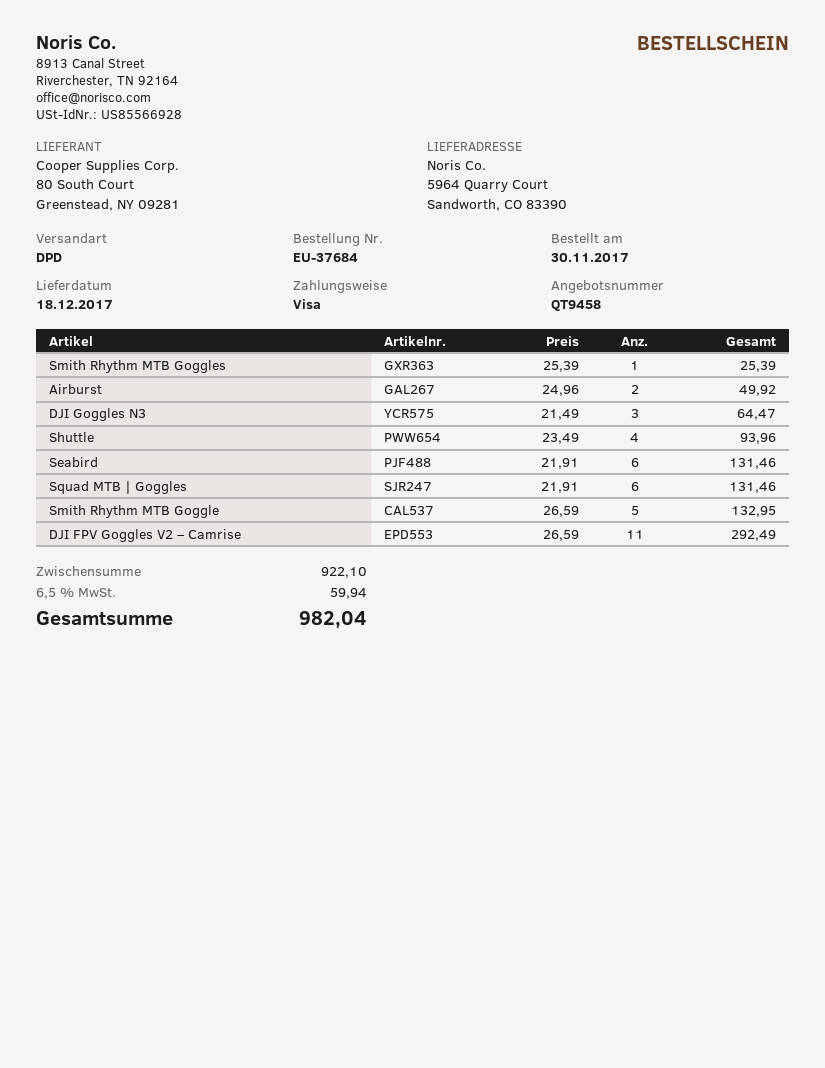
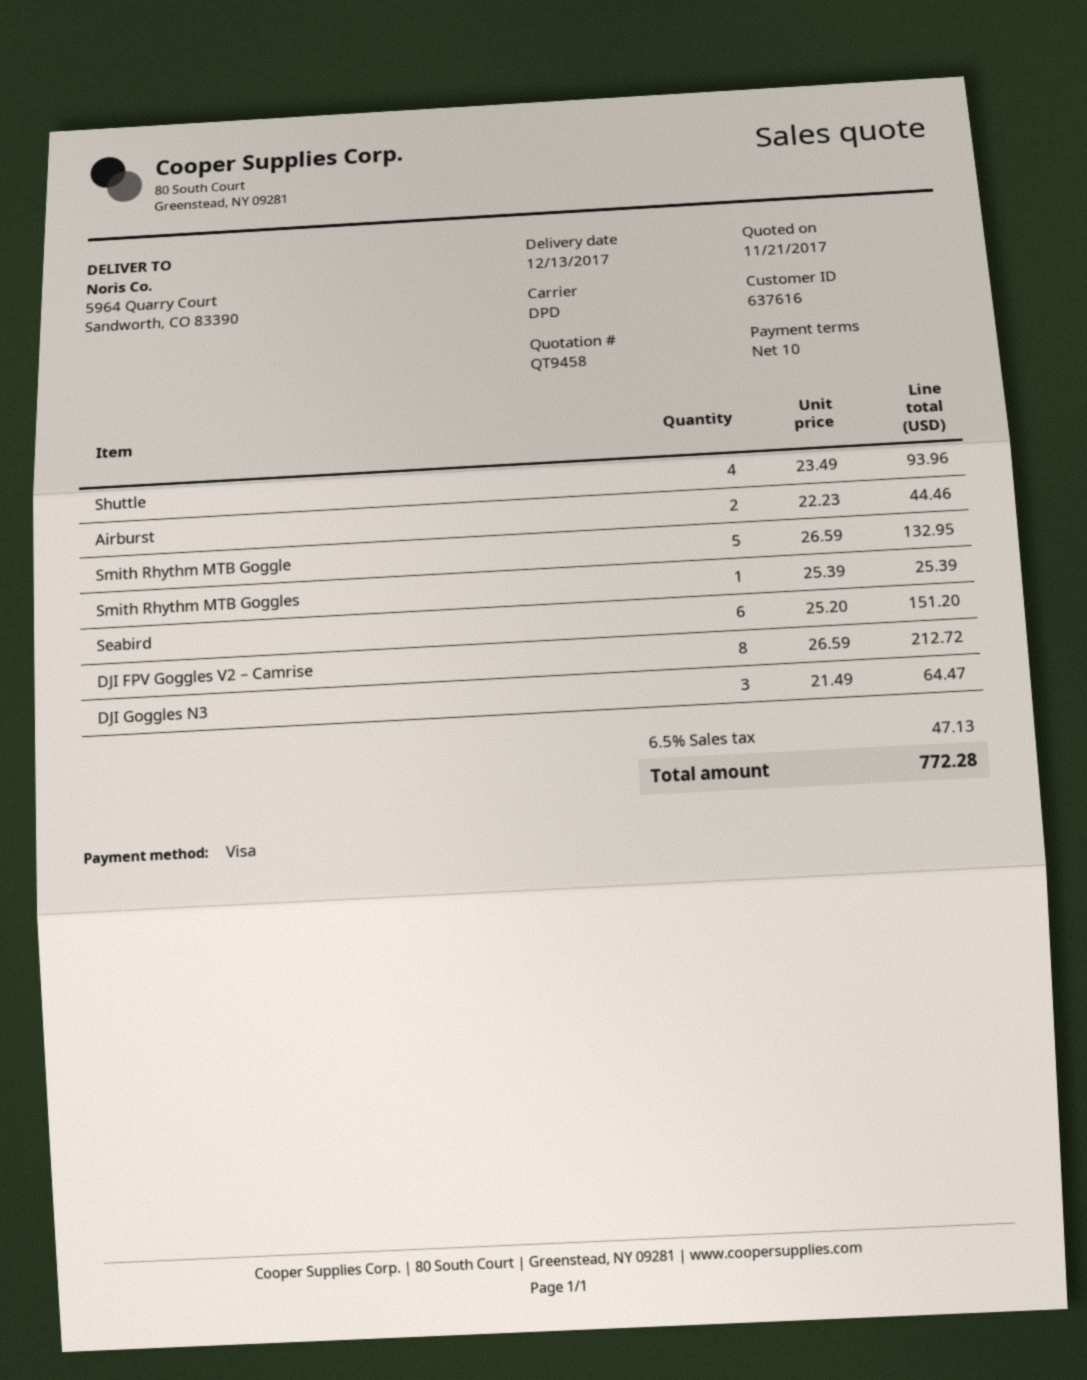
delivery date: 2017-12-18 -> 2017-12-13
Airburst: 2 x 24.96 = 49.92 -> 2 x 22.23 = 44.46
Seabird: 6 x 21.91 = 131.46 -> 6 x 25.20 = 151.20
Squad MTB | Goggles: 6 x 21.91 = 131.46 -> none
DJI FPV Goggles V2 – Camrise: 11 x 26.59 = 292.49 -> 8 x 26.59 = 212.72
tax: 6.5% = 59.94 -> 6.5% = 47.13
total: 982.04 -> 772.28

